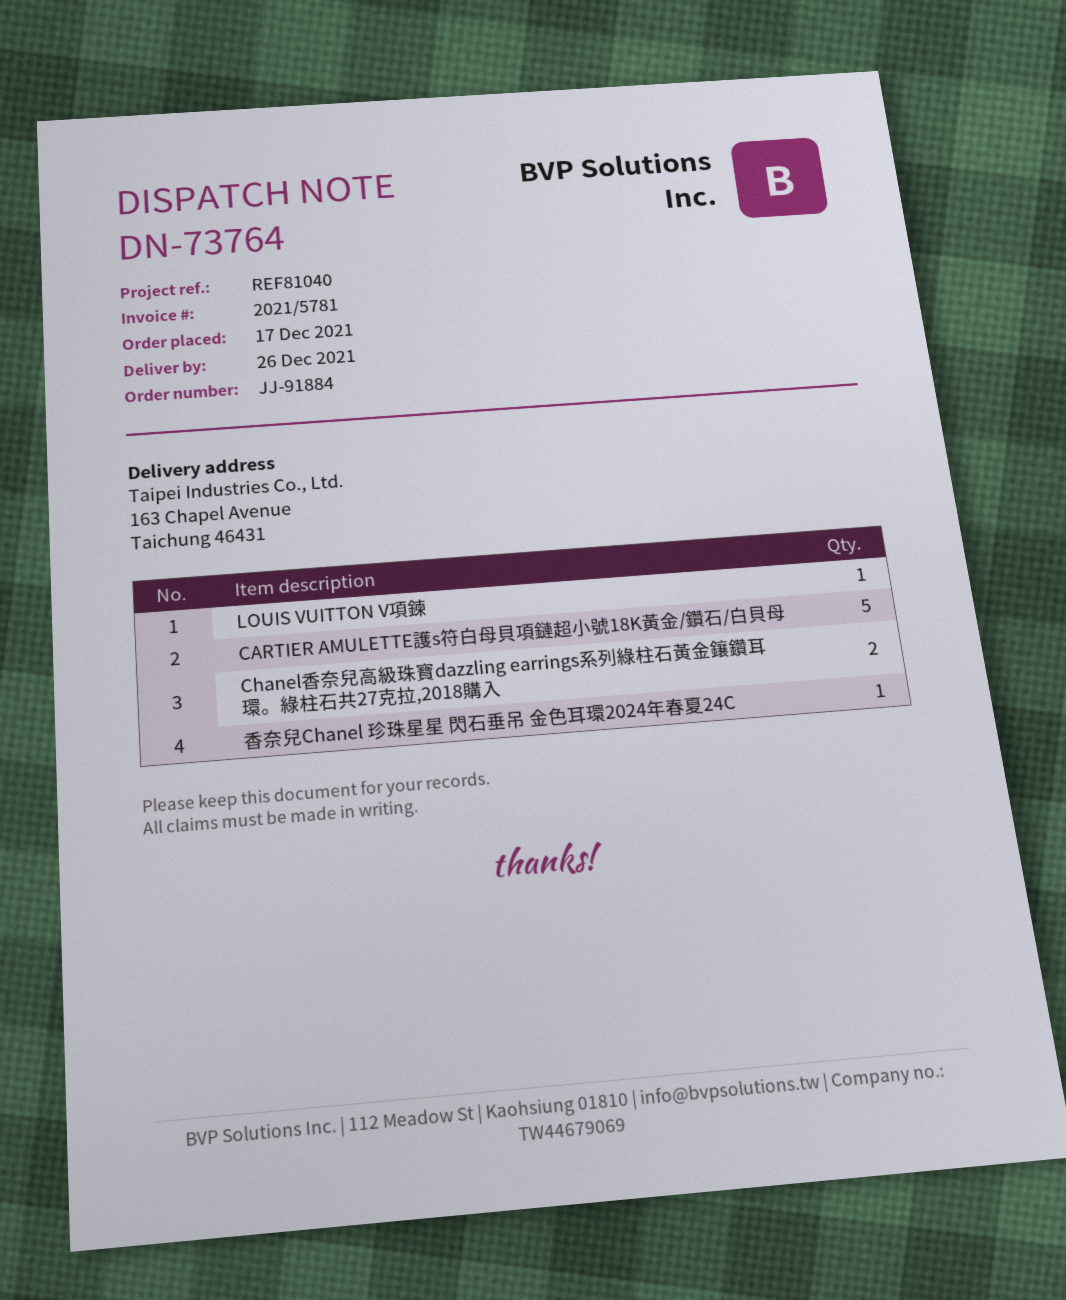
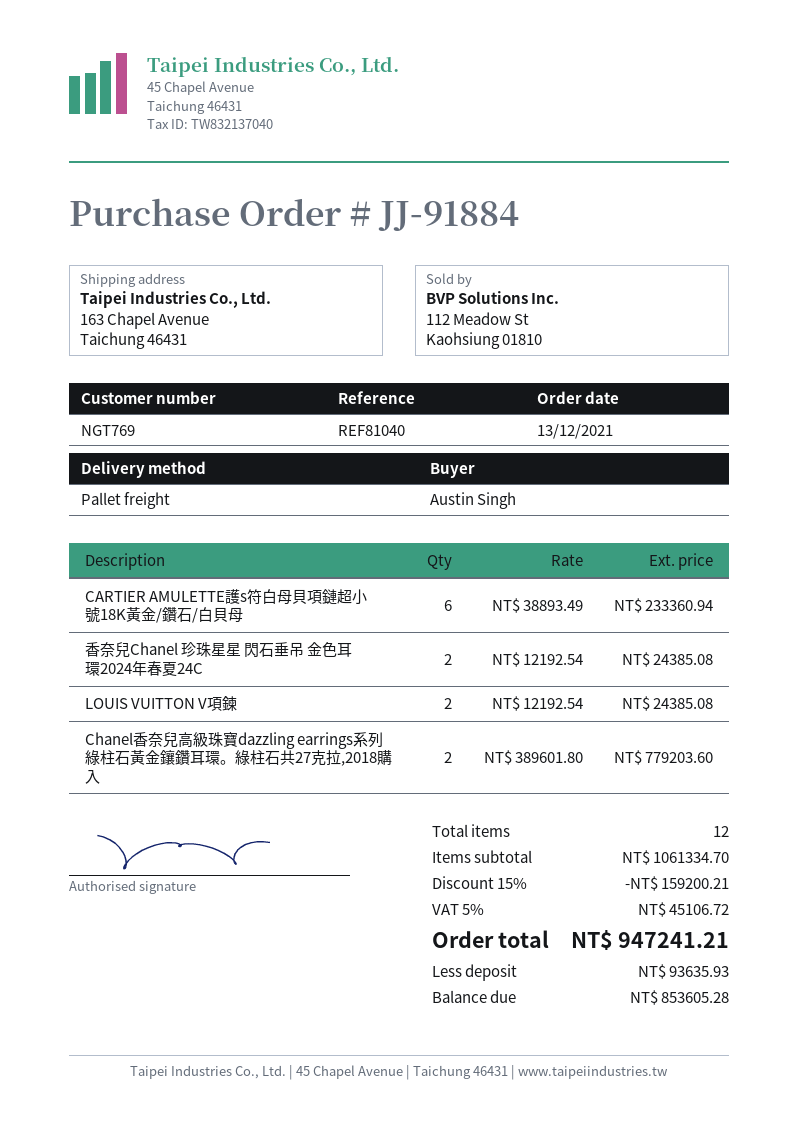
order date: 2021-12-17 -> 2021-12-13
LOUIS VUITTON V項鍊: 1 -> 2
CARTIER AMULETTE護s符白母貝項鏈超小號18K黃金/鑽石/白貝母: 5 -> 6
香奈兒Chanel 珍珠星星 閃石垂吊 金色耳環2024年春夏24C: 1 -> 2

